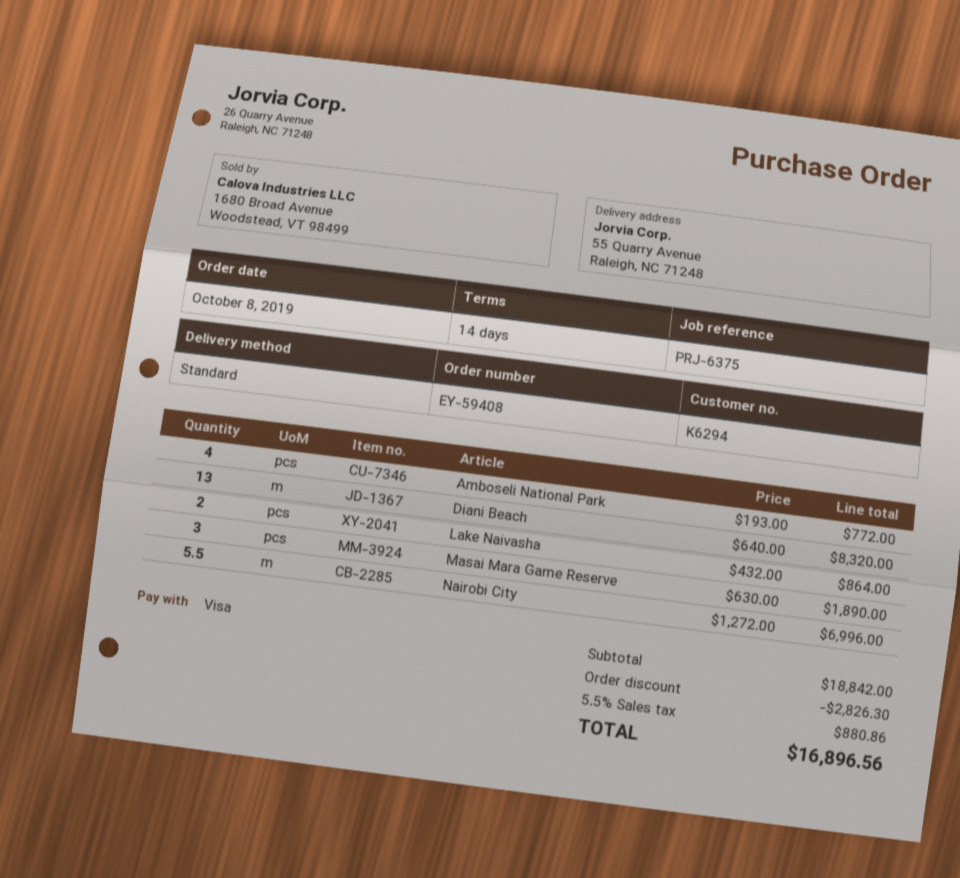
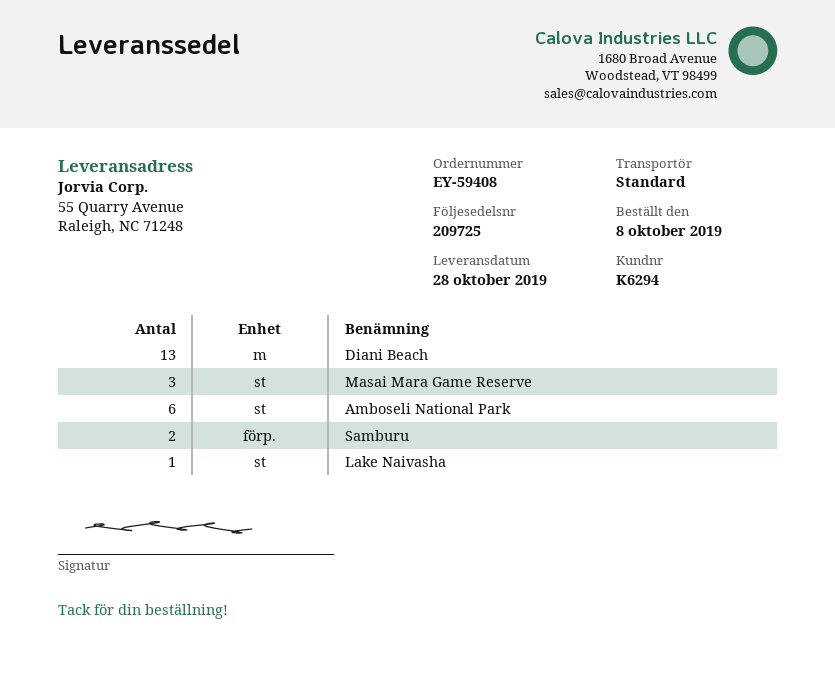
Amboseli National Park: 4 -> 6
Lake Naivasha: 2 -> 1
Nairobi City: 5.5 -> none
Samburu: none -> 2

